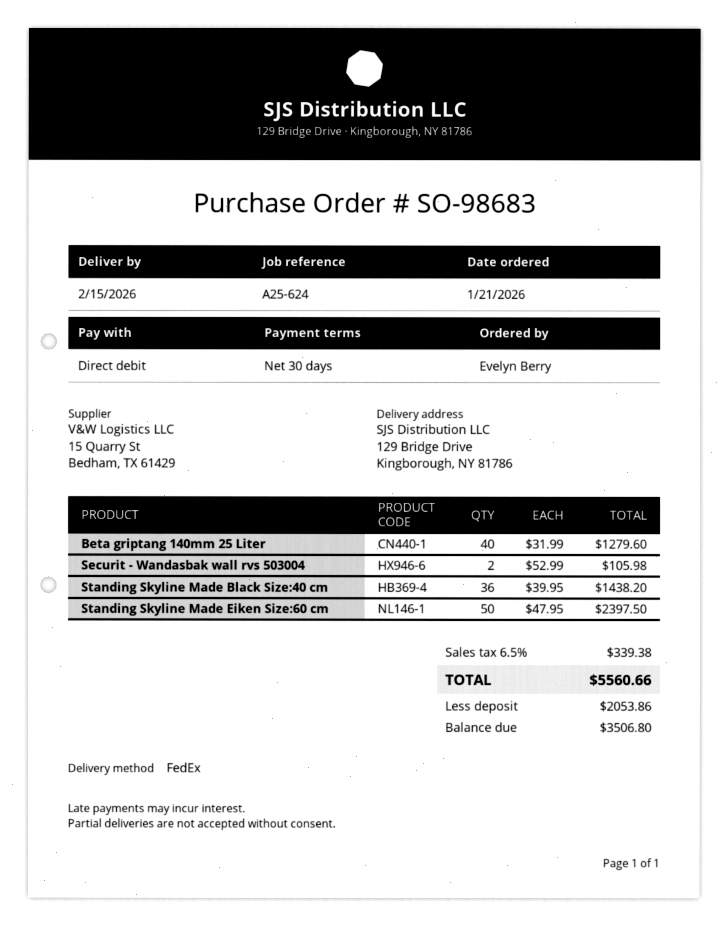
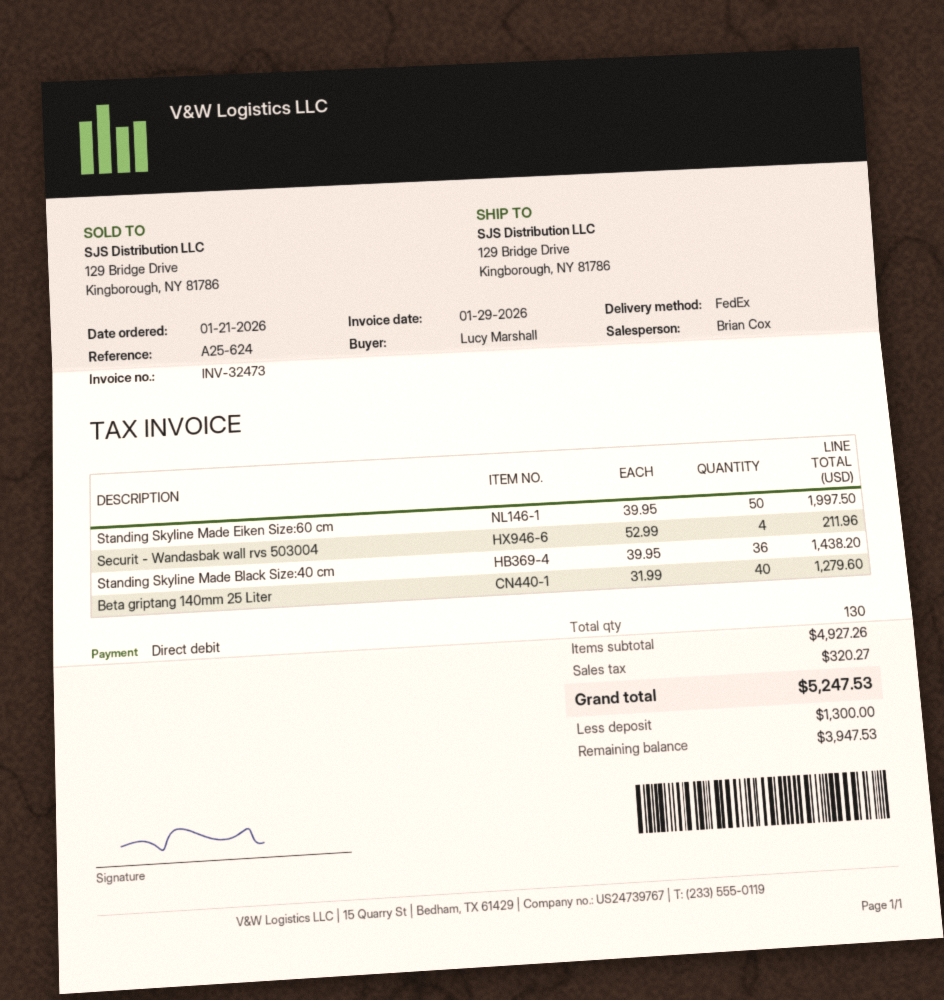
ordered by: Evelyn Berry -> Lucy Marshall
Securit - Wandasbak wall rvs 503004: 2 x 52.99 = 105.98 -> 4 x 52.99 = 211.96
Standing Skyline Made Eiken Size:60 cm: 50 x 47.95 = 2397.50 -> 50 x 39.95 = 1997.50
tax: 339.38 -> 320.27
total: 5560.66 -> 5247.53
deposit: 2053.86 -> 1300.00
balance: 3506.80 -> 3947.53

